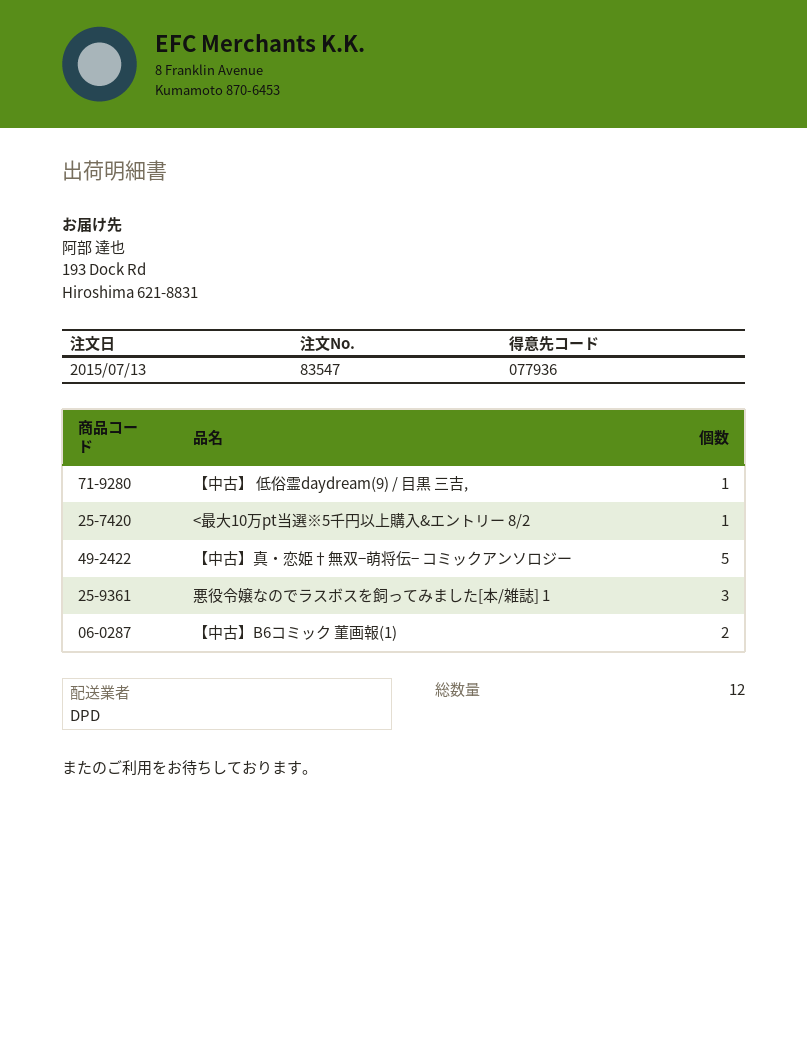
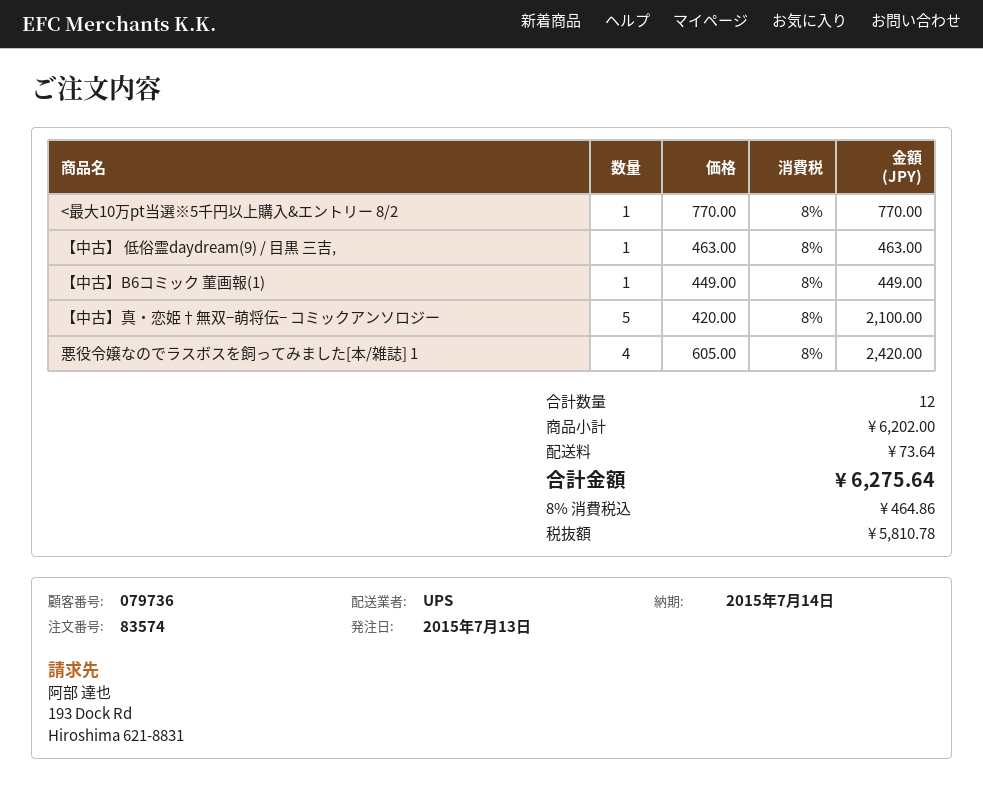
order number: 83547 -> 83574
customer number: 077936 -> 079736
shipping method: DPD -> UPS
悪役令嬢なのでラスボスを飼ってみました[本/雑誌] 1: 3 -> 4
【中古】B6コミック 菫画報(1): 2 -> 1

